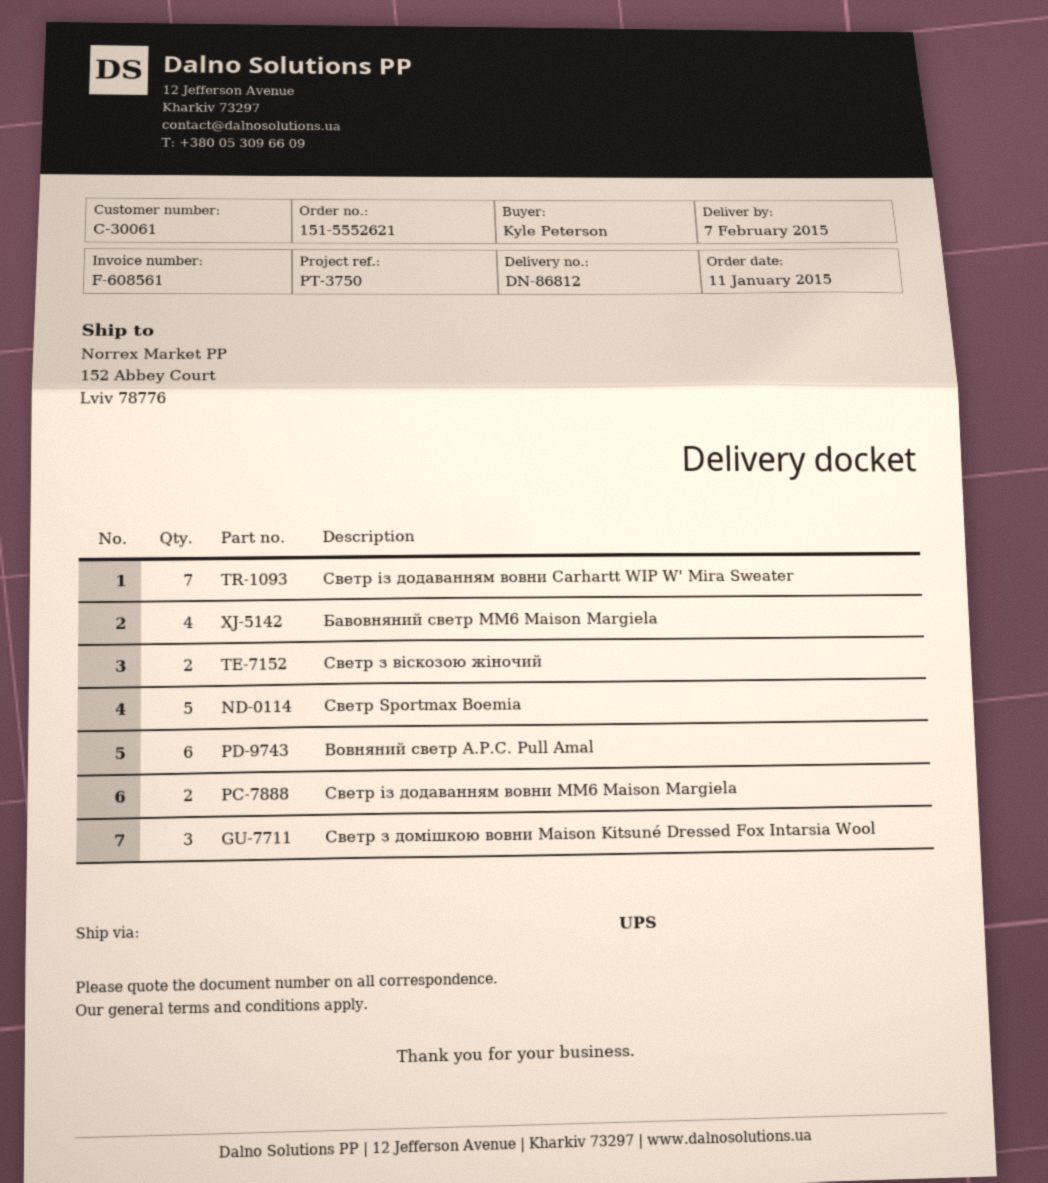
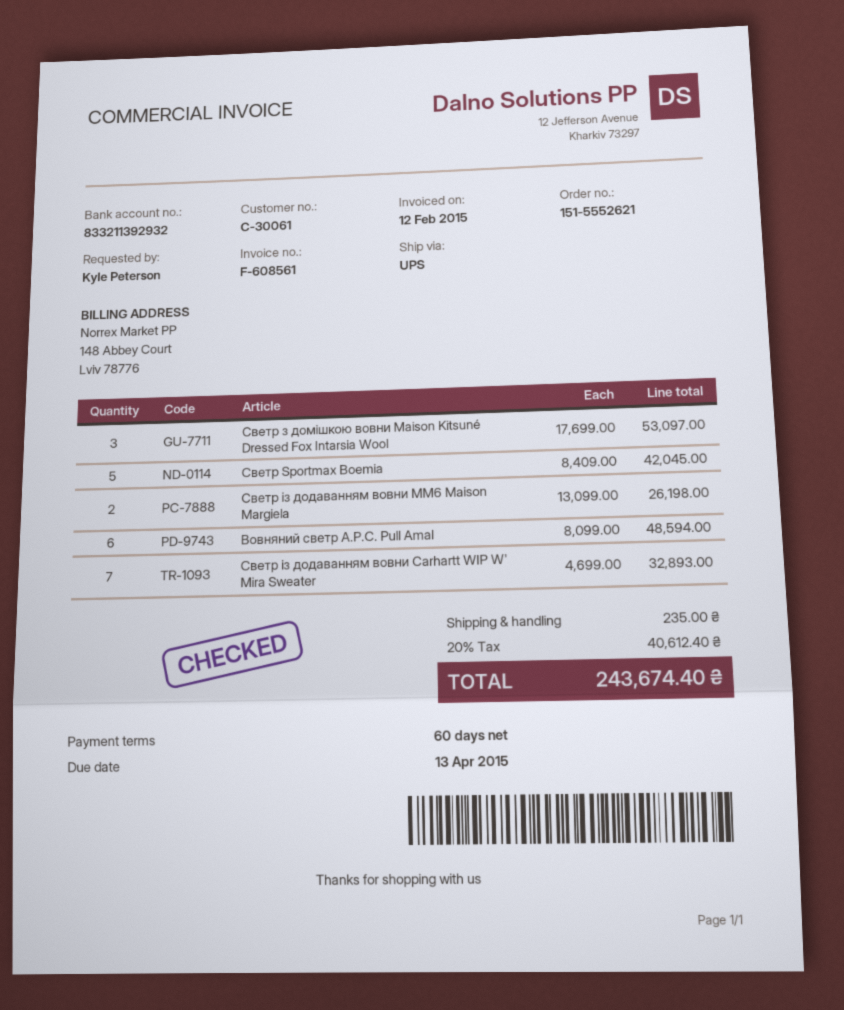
Бавовняний светр MM6 Maison Margiela: 4 -> none
Светр з віскозою жіночий: 2 -> none

